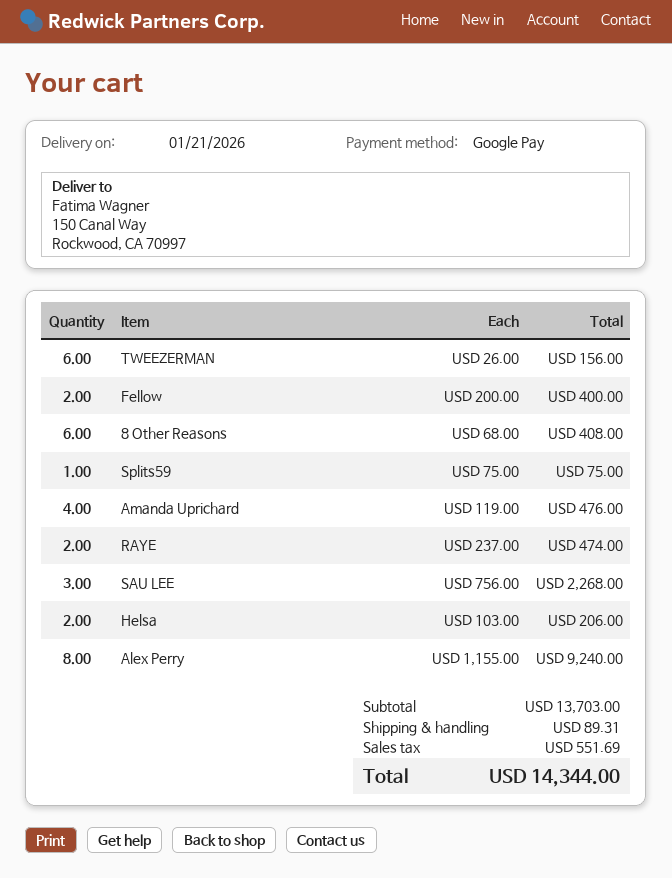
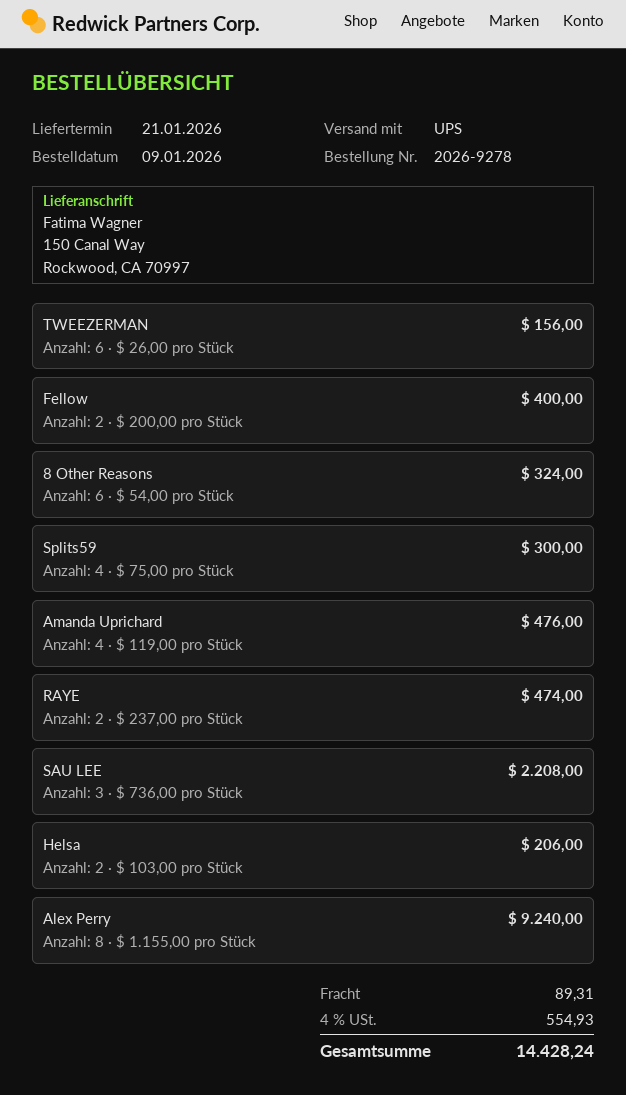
8 Other Reasons: 6 x 68.00 = 408.00 -> 6 x 54.00 = 324.00
Splits59: 1 x 75.00 = 75.00 -> 4 x 75.00 = 300.00
SAU LEE: 3 x 756.00 = 2268.00 -> 3 x 736.00 = 2208.00
tax: 551.69 -> 554.93
total: 14344.00 -> 14428.24

